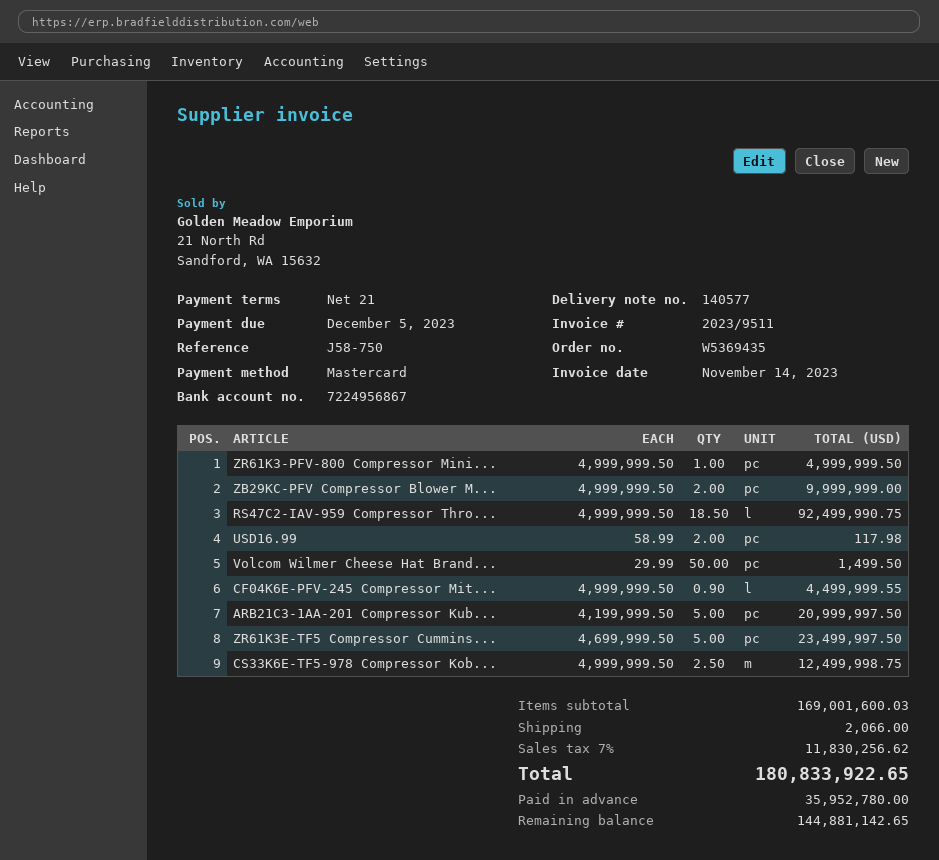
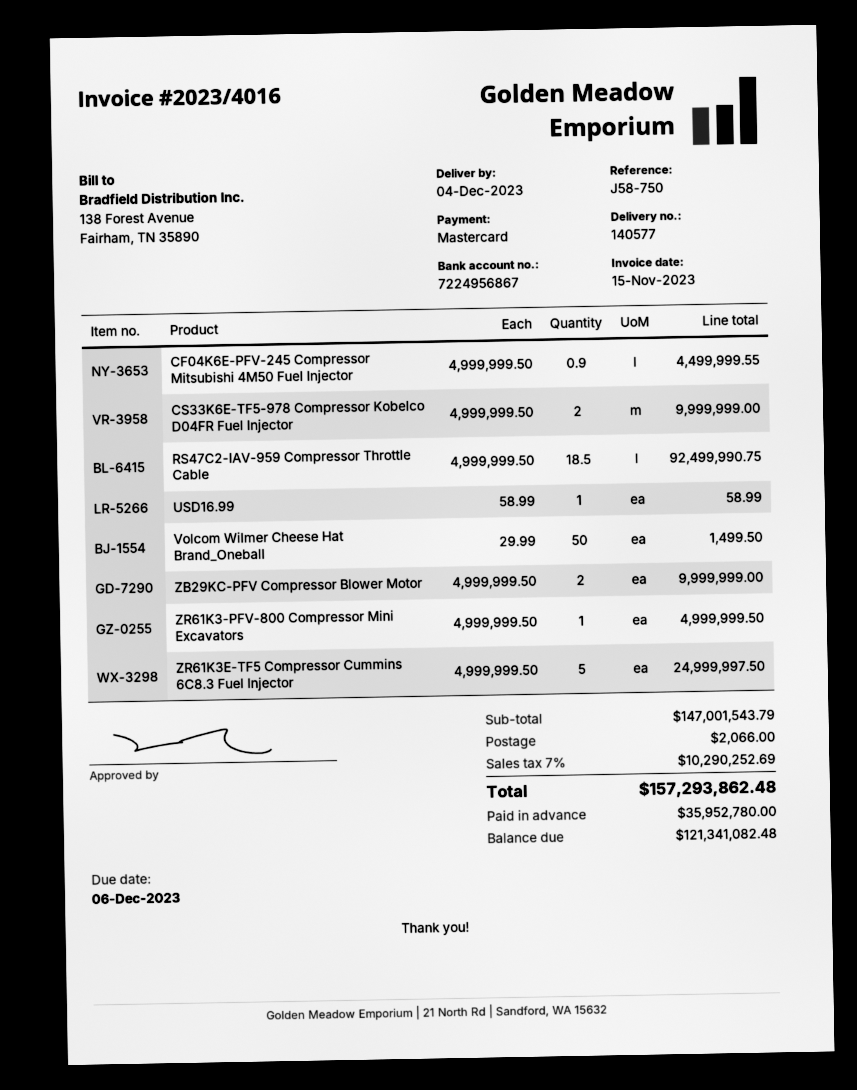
invoice number: 2023/9511 -> 2023/4016
invoice date: 2023-11-14 -> 2023-11-15
due date: 2023-12-05 -> 2023-12-06
USD16.99: 2 x 58.99 = 117.98 -> 1 x 58.99 = 58.99
ARB21C3-1AA-201 Compressor Kub...: 5 x 4199999.50 = 20999997.50 -> none
ZR61K3E-TF5 Compressor Cummins...: 5 x 4699999.50 = 23499997.50 -> 5 x 4999999.50 = 24999997.50
CS33K6E-TF5-978 Compressor Kob...: 2.5 x 4999999.50 = 12499998.75 -> 2 x 4999999.50 = 9999999.00
subtotal: 169001600.03 -> 147001543.79
tax: 7% = 11830256.62 -> 7% = 10290252.69
total: 180833922.65 -> 157293862.48
balance: 144881142.65 -> 121341082.48

